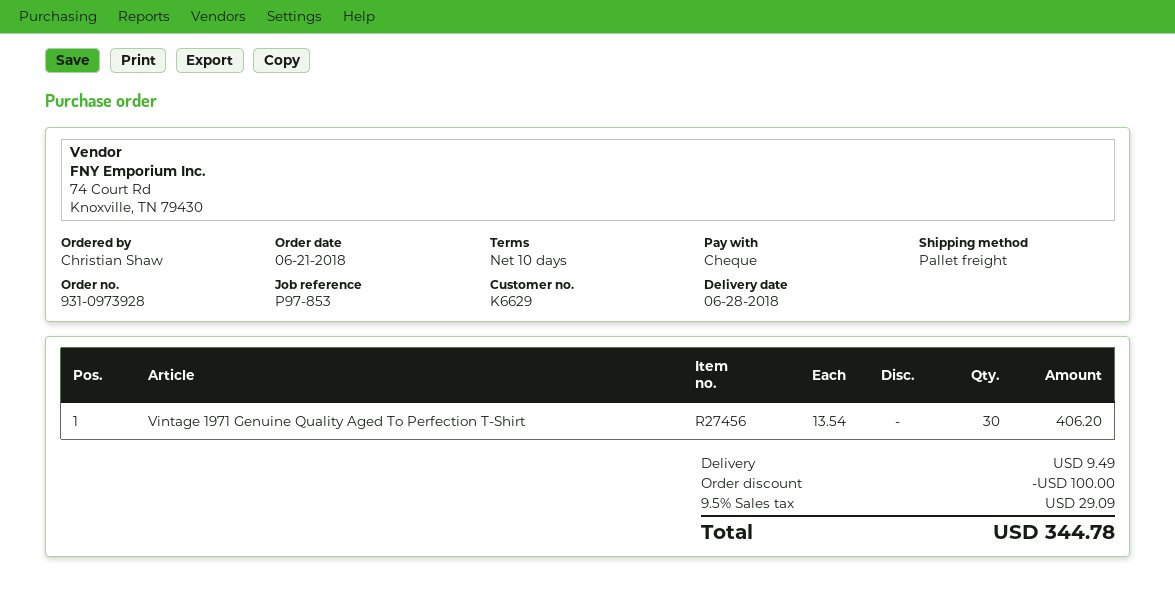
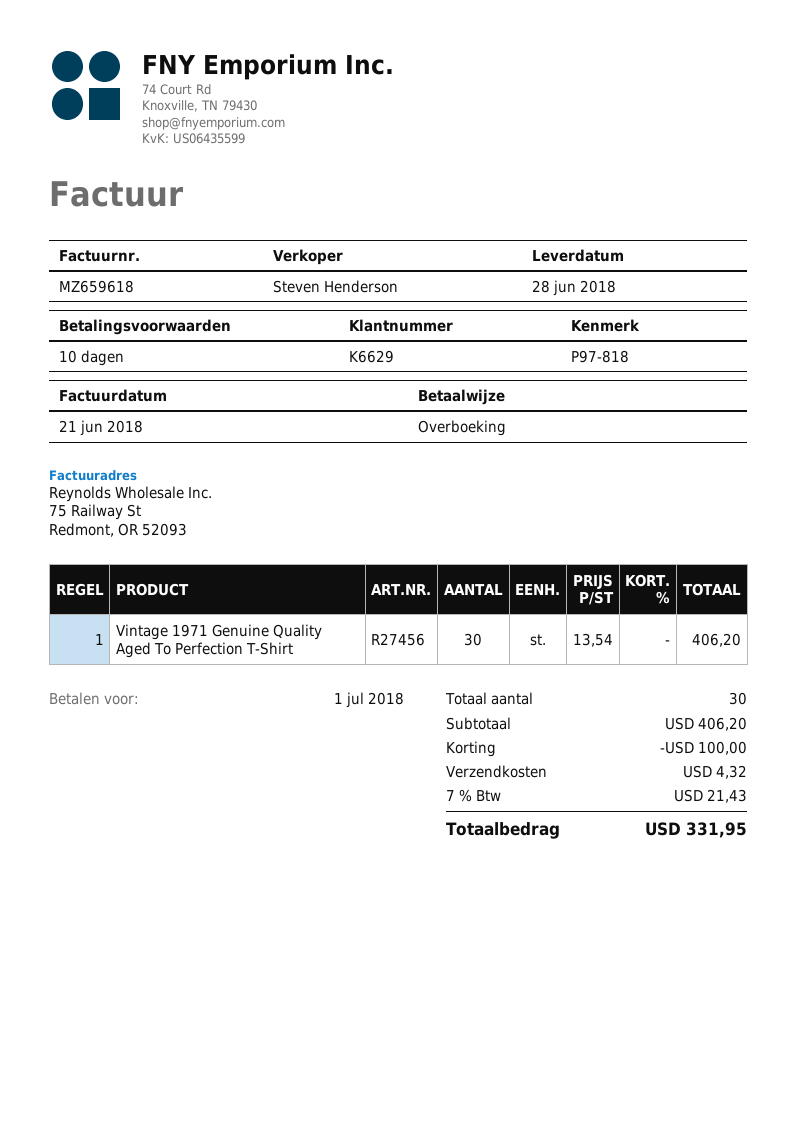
reference: P97-853 -> P97-818
payment method: cheque -> bank transfer
shipping: 9.49 -> 4.32
tax: 9.5% = 29.09 -> 7% = 21.43
total: 344.78 -> 331.95

